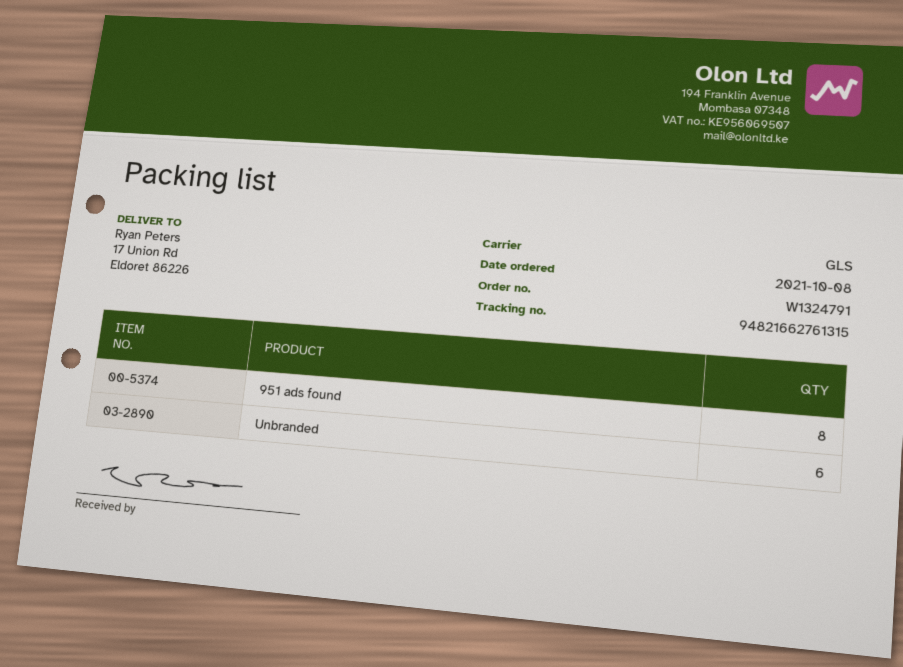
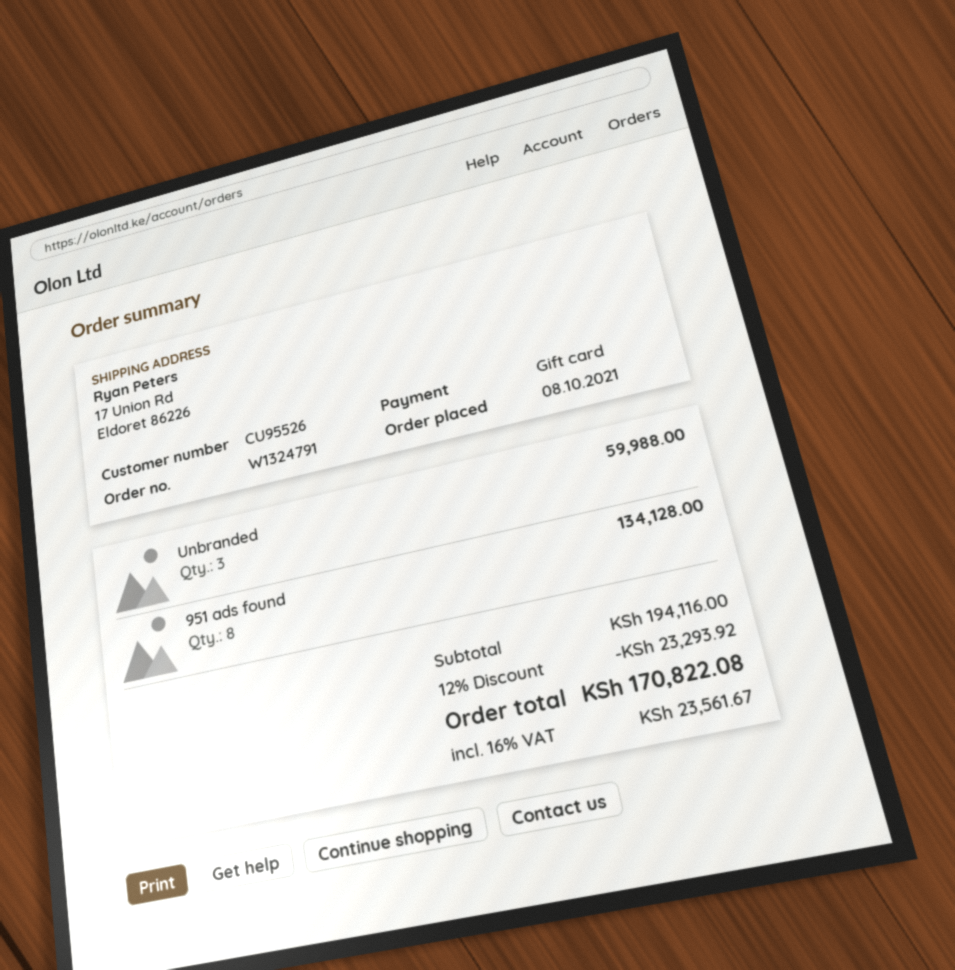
Unbranded: 6 -> 3

